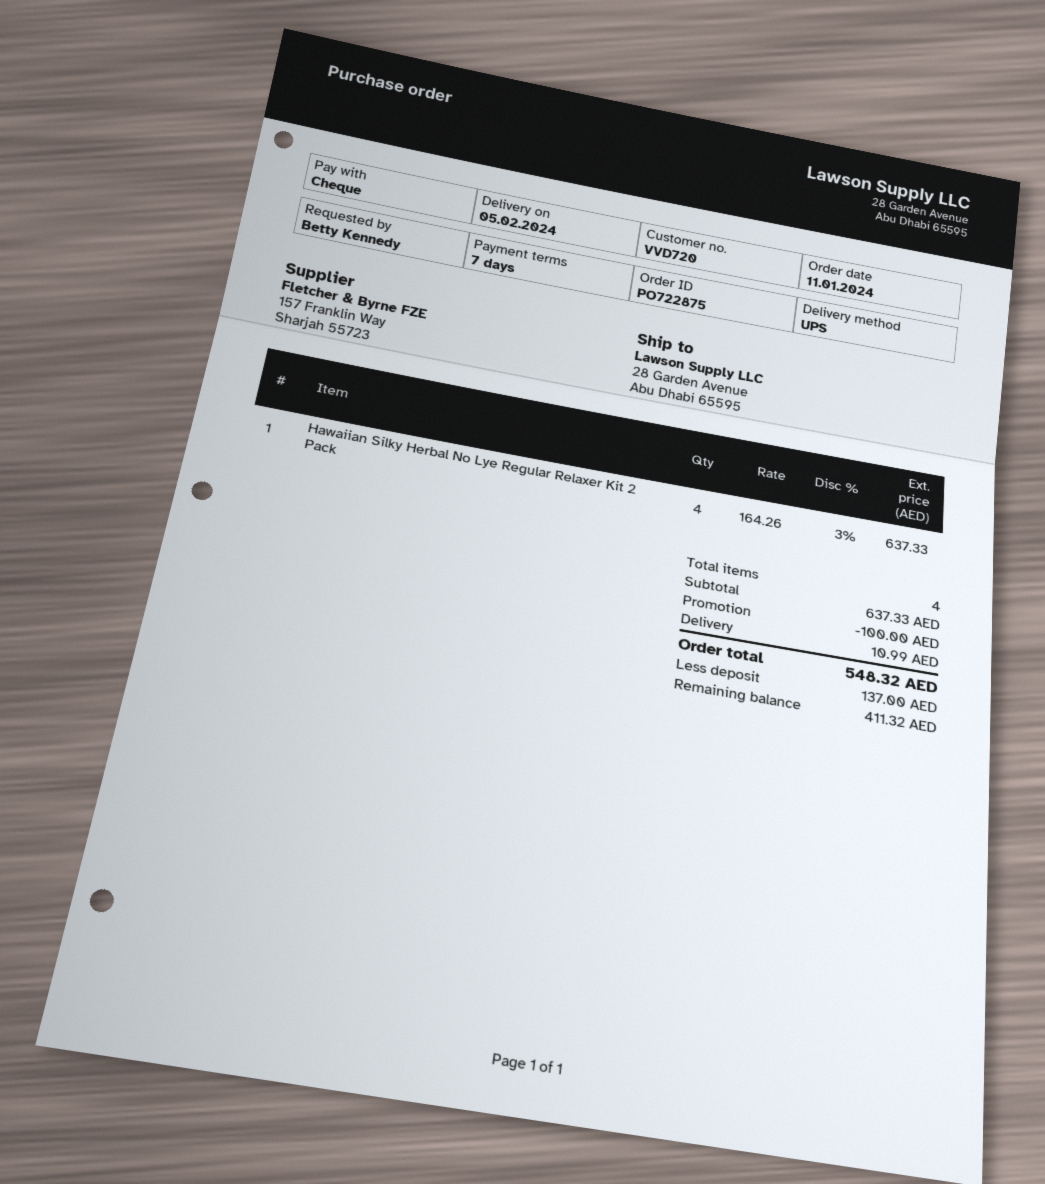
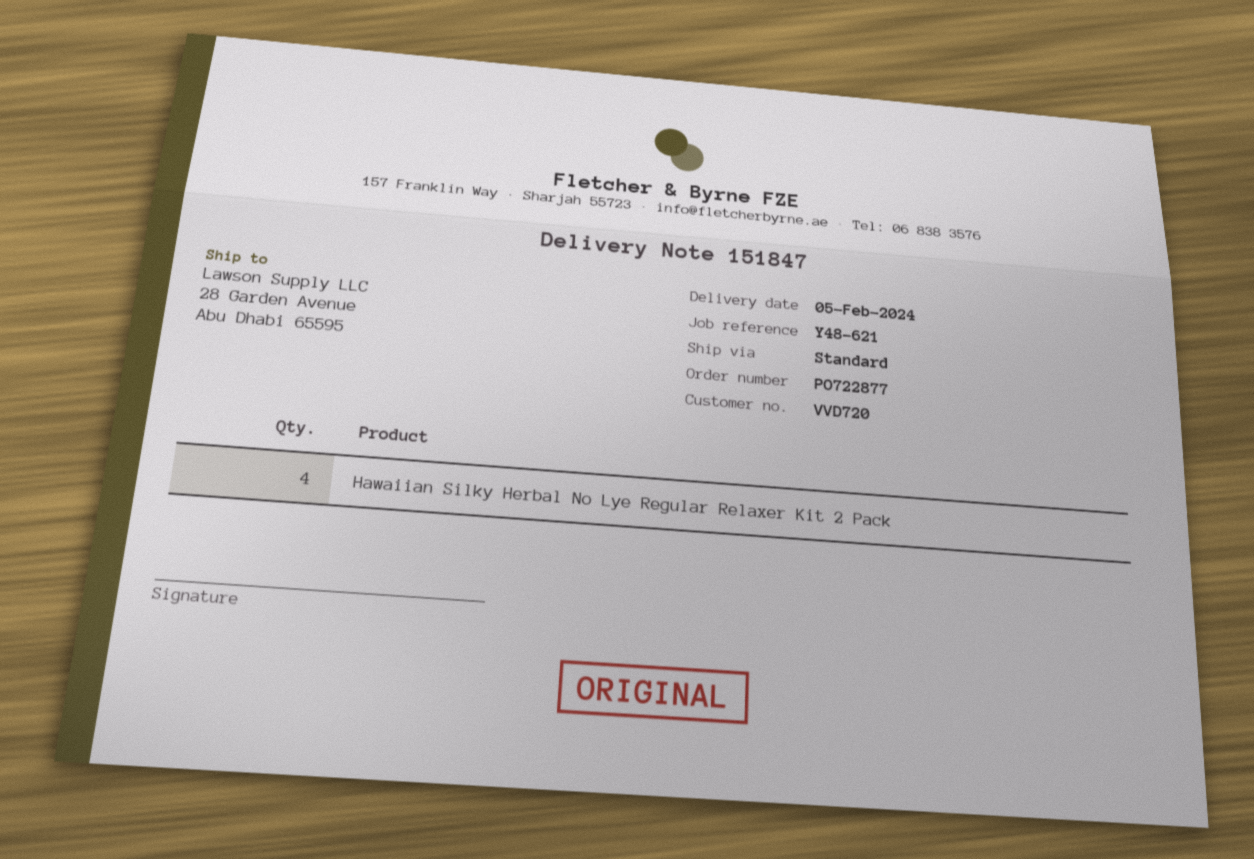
order number: PO722875 -> PO722877
shipping method: UPS -> standard

